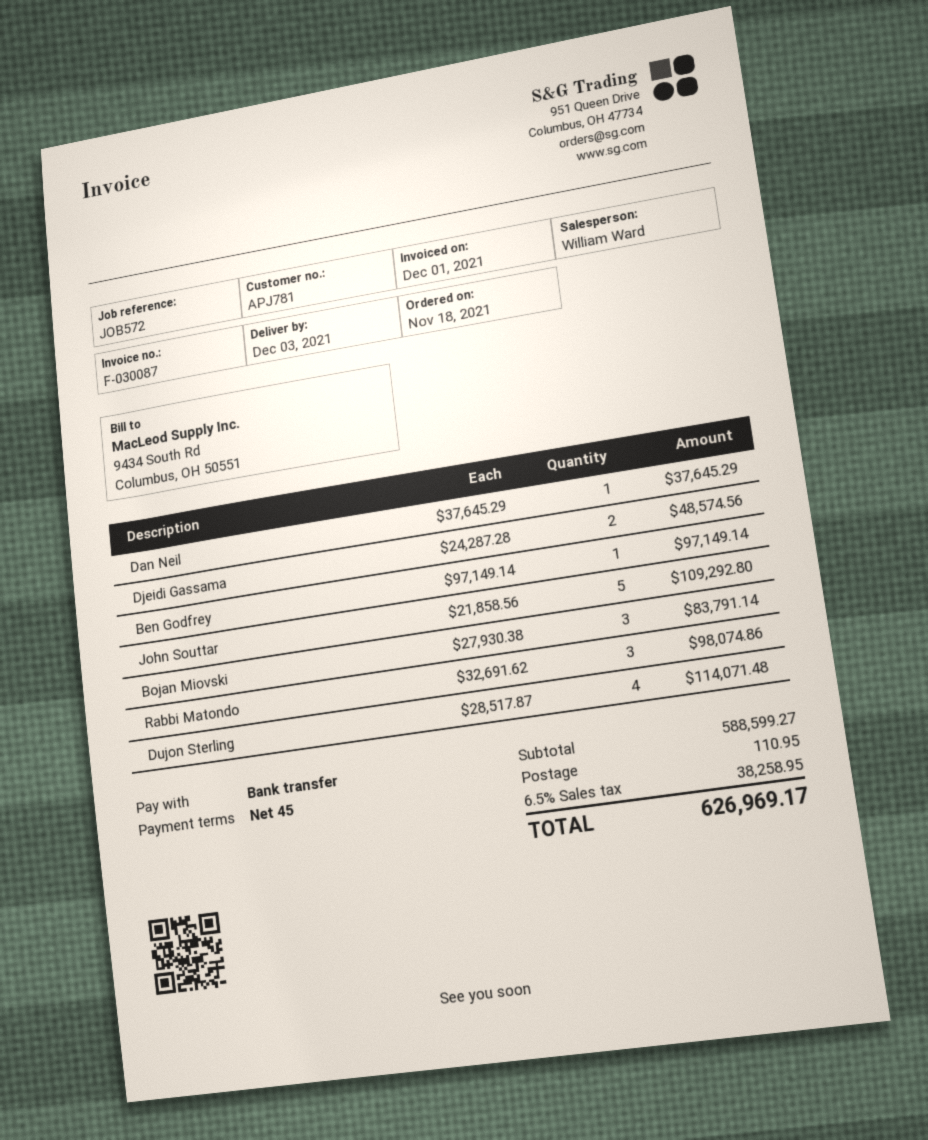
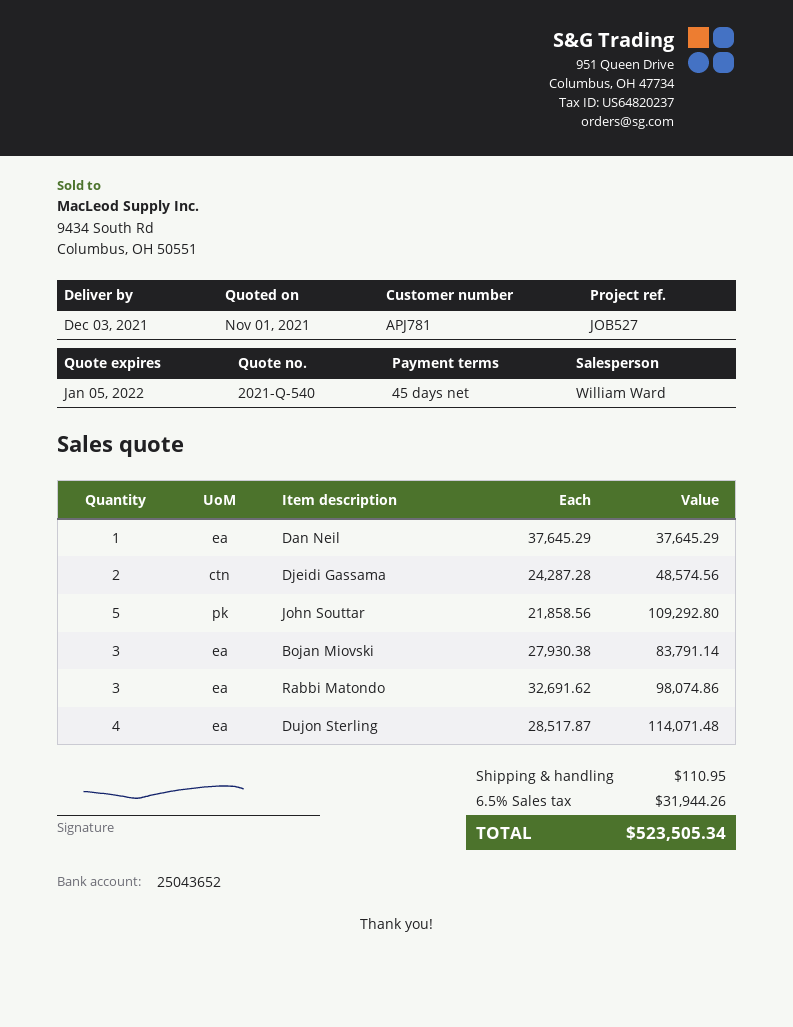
reference: JOB572 -> JOB527
Ben Godfrey: 1 x 97149.14 = 97149.14 -> none
tax: 6.5% = 38258.95 -> 6.5% = 31944.26
total: 626969.17 -> 523505.34

